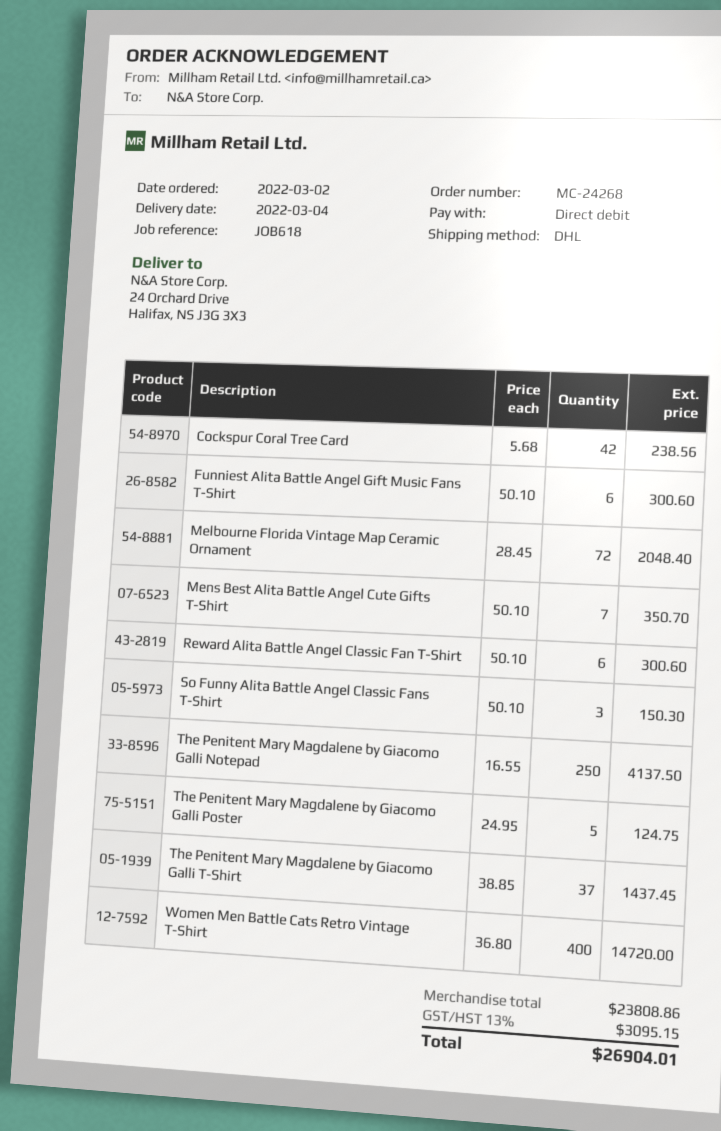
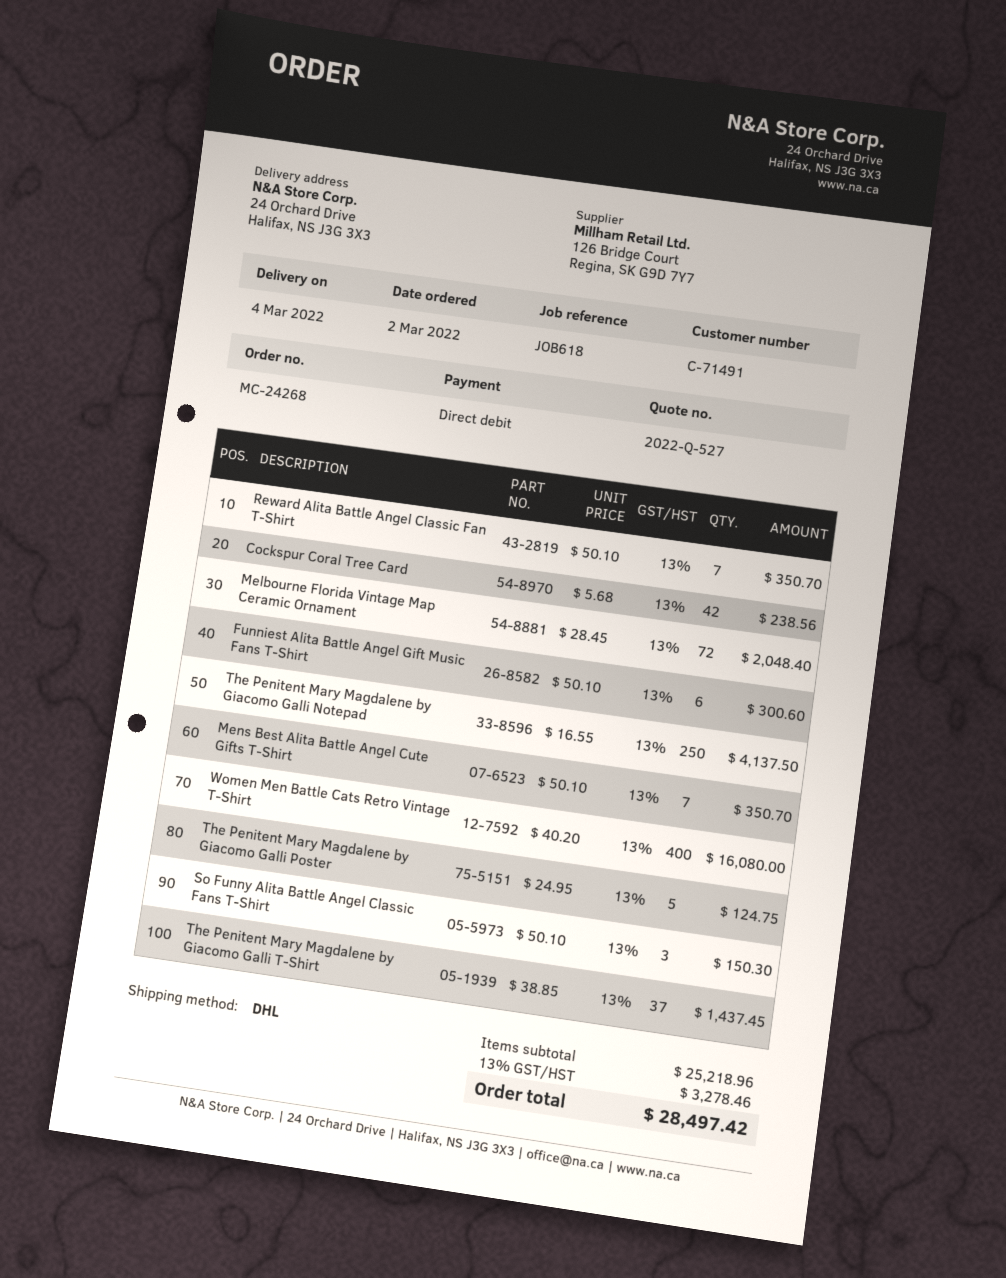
Reward Alita Battle Angel Classic Fan T-Shirt: 6 x 50.10 = 300.60 -> 7 x 50.10 = 350.70
Women Men Battle Cats Retro Vintage T-Shirt: 400 x 36.80 = 14720.00 -> 400 x 40.20 = 16080.00
subtotal: 23808.86 -> 25218.96
tax: 13% = 3095.15 -> 13% = 3278.46
total: 26904.01 -> 28497.42

